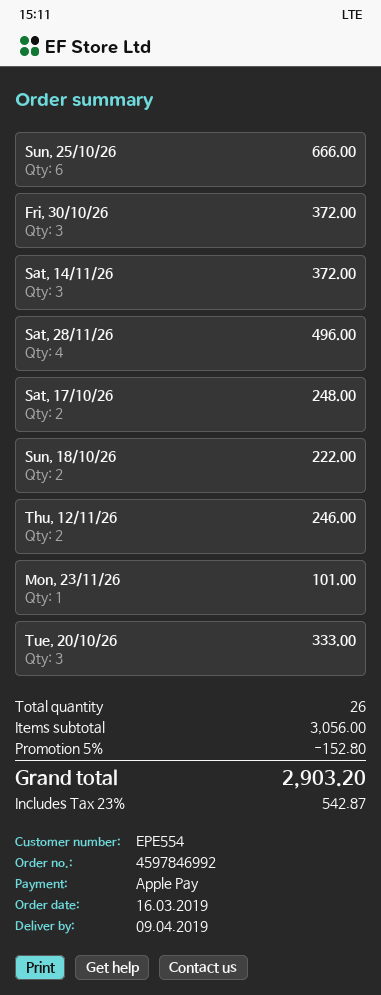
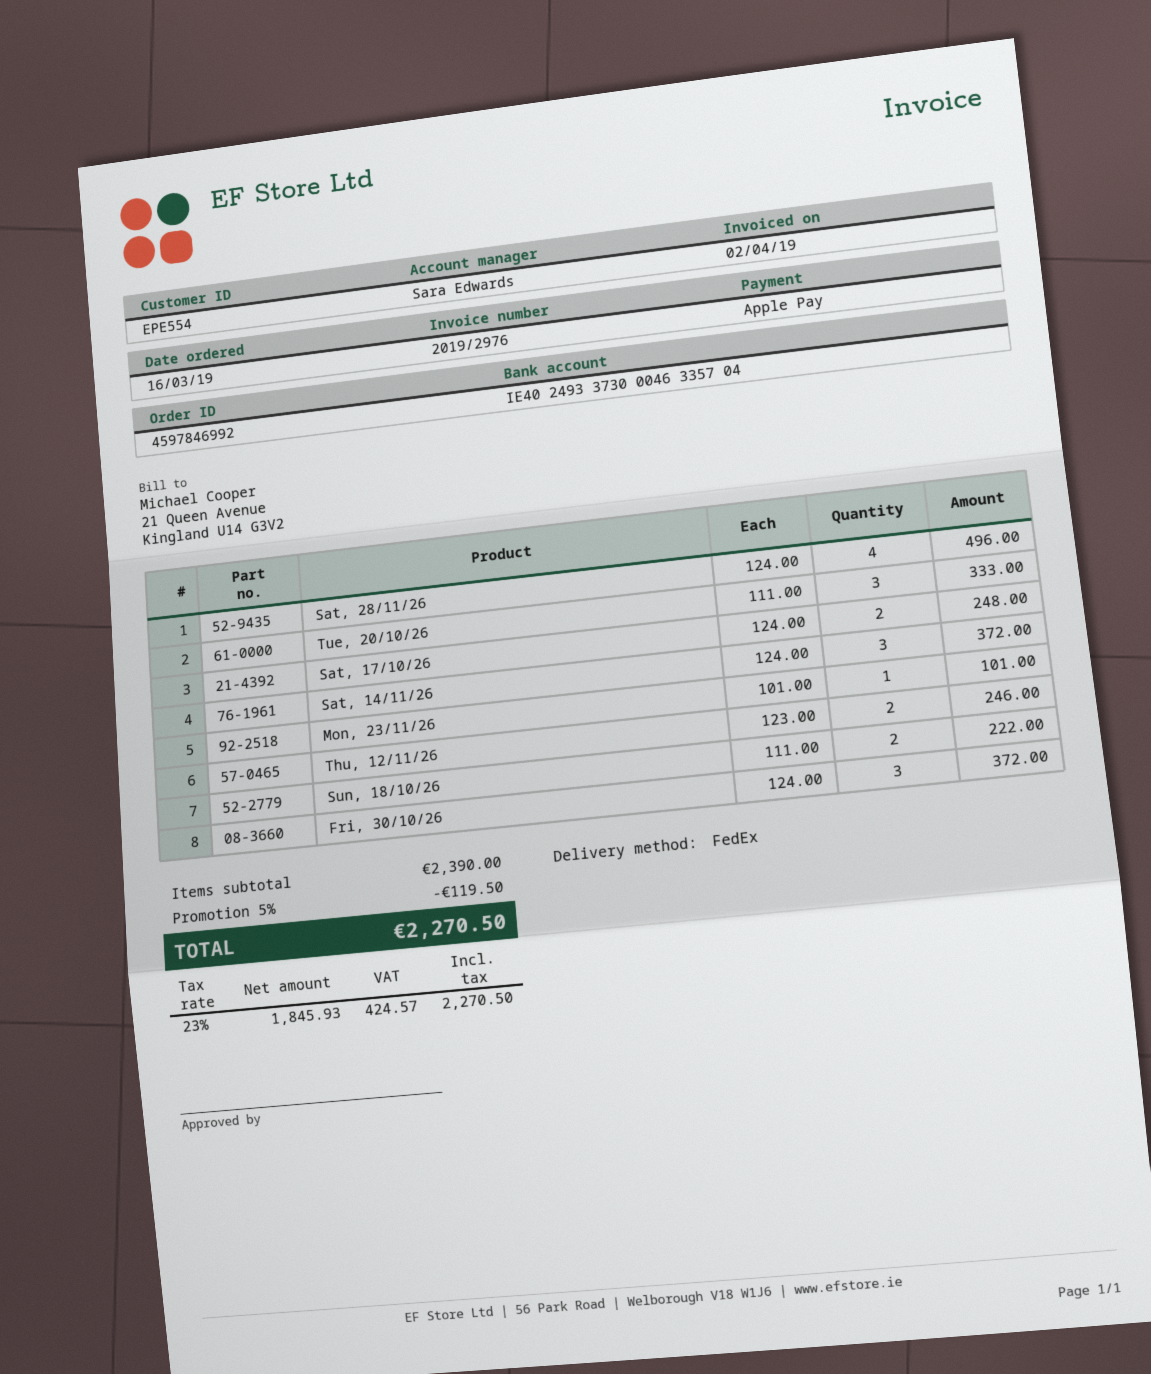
Sun, 25/10/26: 6 for 666.00 -> none
subtotal: 3056.00 -> 2390.00
discount: 5% = 152.80 -> 5% = 119.50
tax: 23% = 542.87 -> 23% = 424.57
total: 2903.20 -> 2270.50

